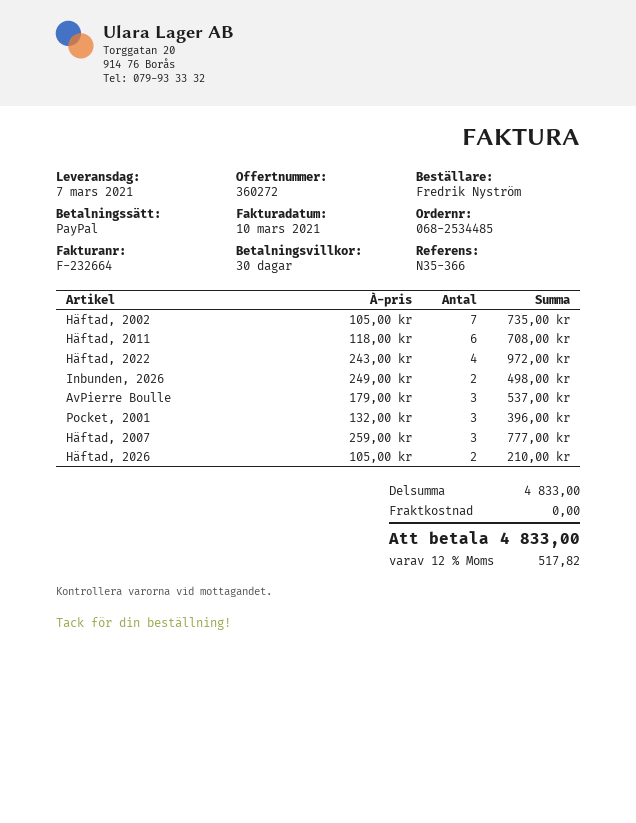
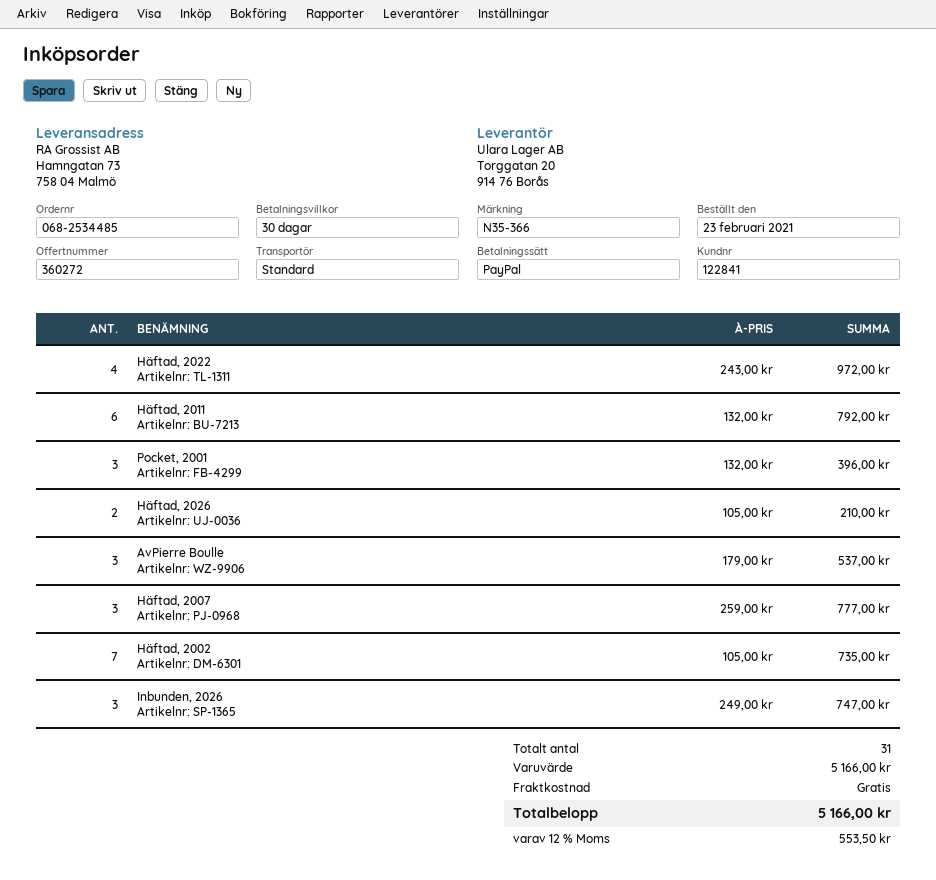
Häftad, 2011: 6 x 118.00 = 708.00 -> 6 x 132.00 = 792.00
Inbunden, 2026: 2 x 249.00 = 498.00 -> 3 x 249.00 = 747.00
subtotal: 4833.00 -> 5166.00
tax: 12% = 517.82 -> 12% = 553.50
total: 4833.00 -> 5166.00

